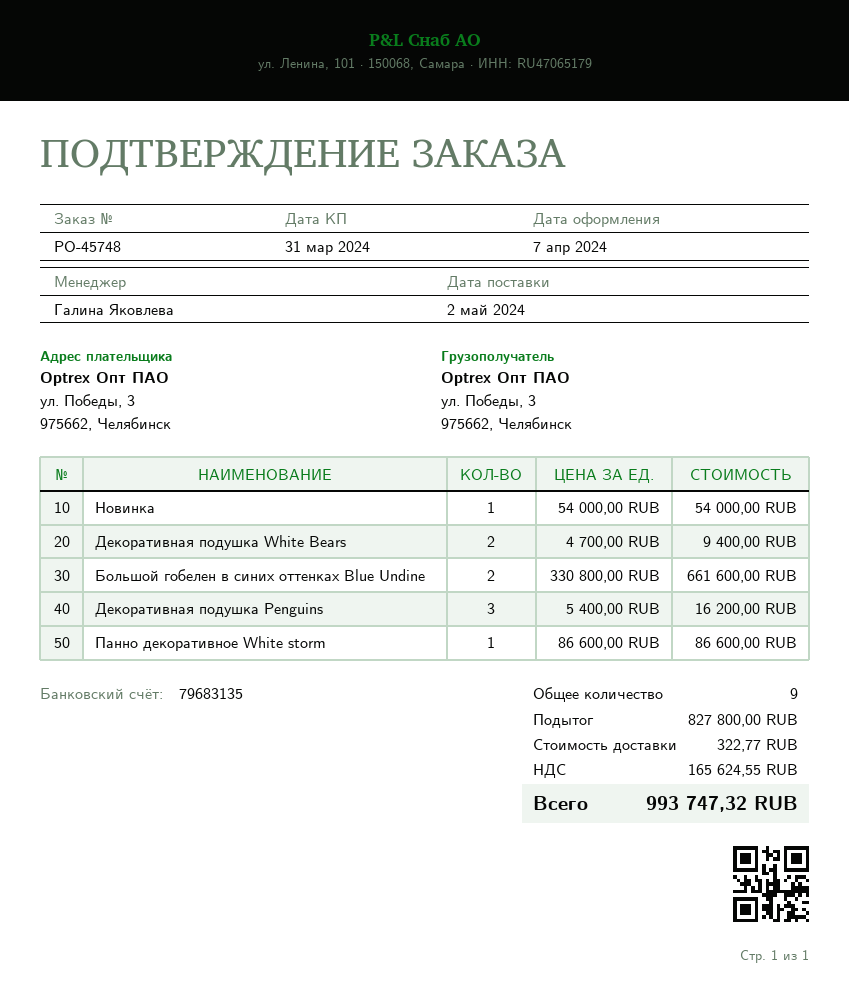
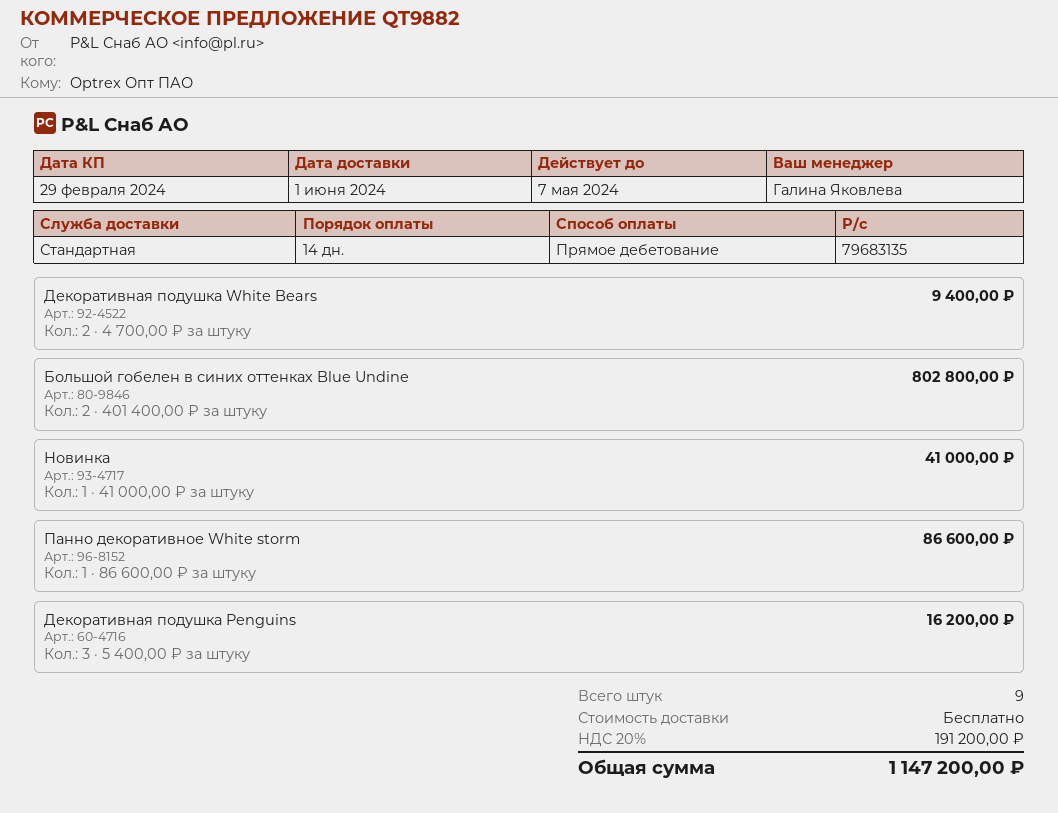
quote date: 2024-03-31 -> 2024-02-29
delivery date: 2024-05-02 -> 2024-06-01
Новинка: 1 x 54000.00 = 54000.00 -> 1 x 41000.00 = 41000.00
Большой гобелен в синих оттенках Blue Undine: 2 x 330800.00 = 661600.00 -> 2 x 401400.00 = 802800.00
shipping: 322.77 -> 0.00
tax: 165624.55 -> 191200.00
total: 993747.32 -> 1147200.00

